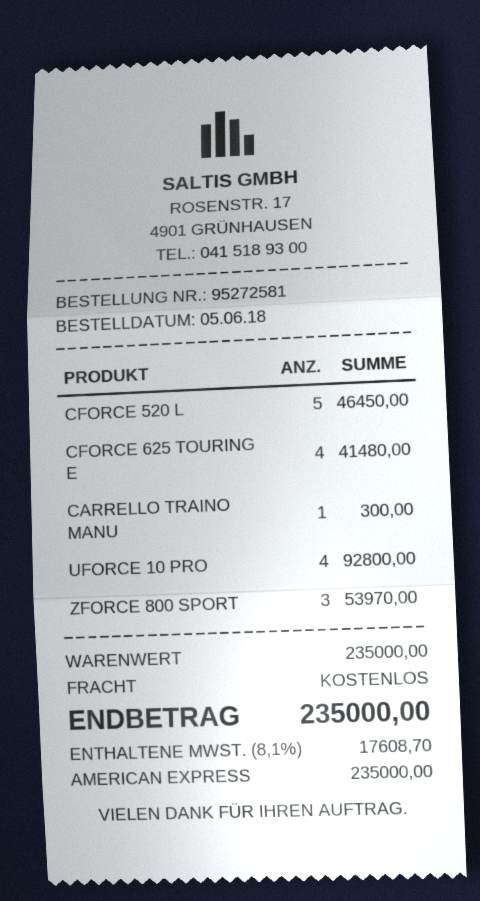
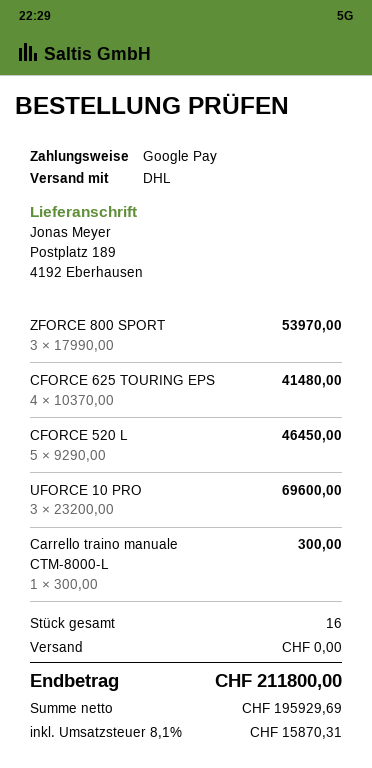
payment method: American Express -> Google Pay
UFORCE 10 PRO: 4 for 92800.00 -> 3 for 69600.00
tax: 8.1% = 17608.70 -> 8.1% = 15870.31
total: 235000.00 -> 211800.00

